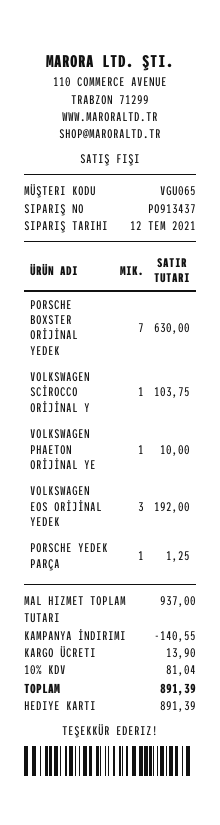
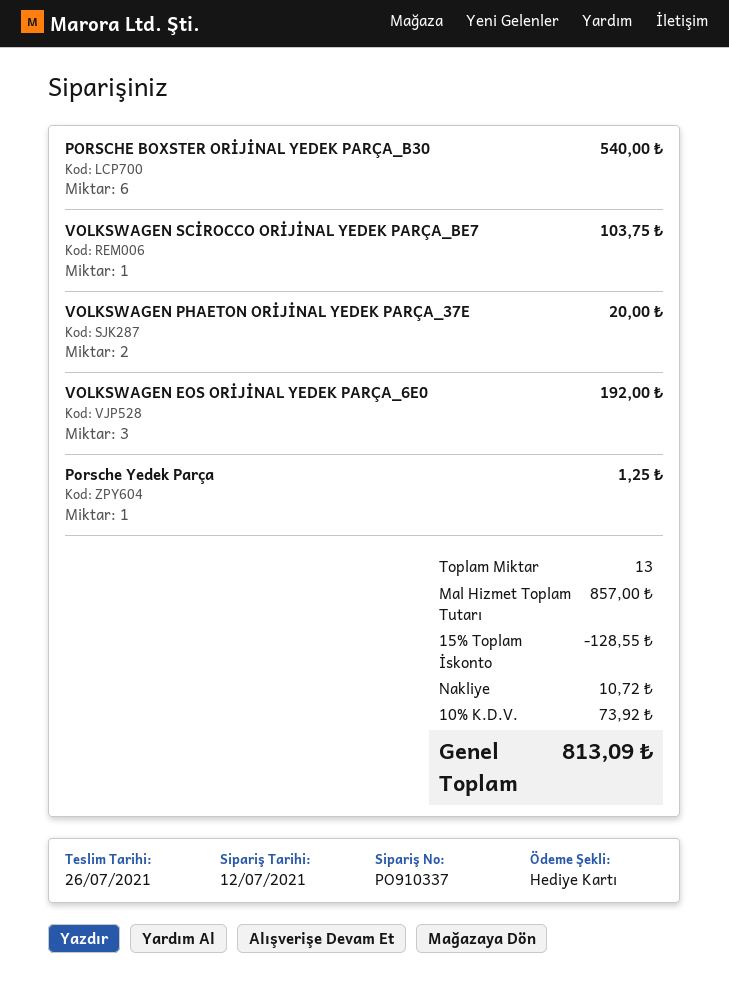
order number: PO913437 -> PO910337
PORSCHE BOXSTER ORİJİNAL YEDEK: 7 for 630.00 -> 6 for 540.00
VOLKSWAGEN PHAETON ORİJİNAL YE: 1 for 10.00 -> 2 for 20.00
subtotal: 937.00 -> 857.00
discount: 140.55 -> 128.55
shipping: 13.90 -> 10.72
tax: 10% = 81.04 -> 10% = 73.92
total: 891.39 -> 813.09

